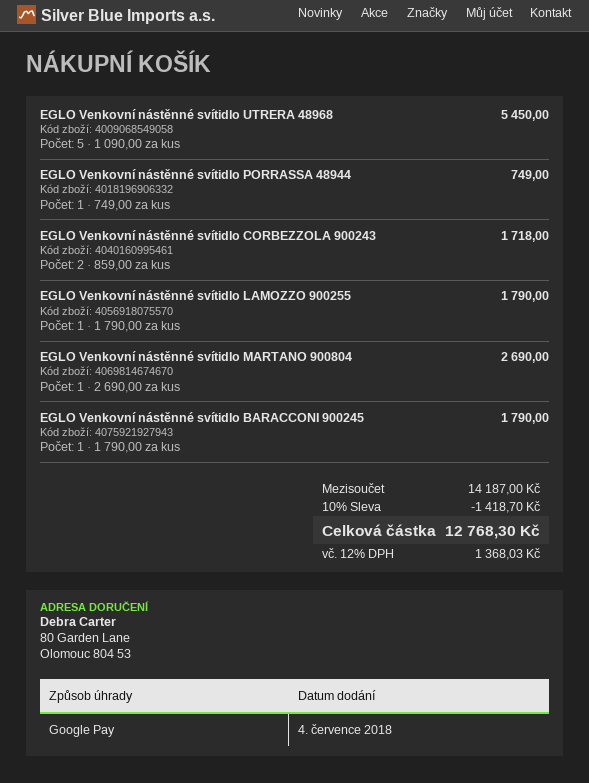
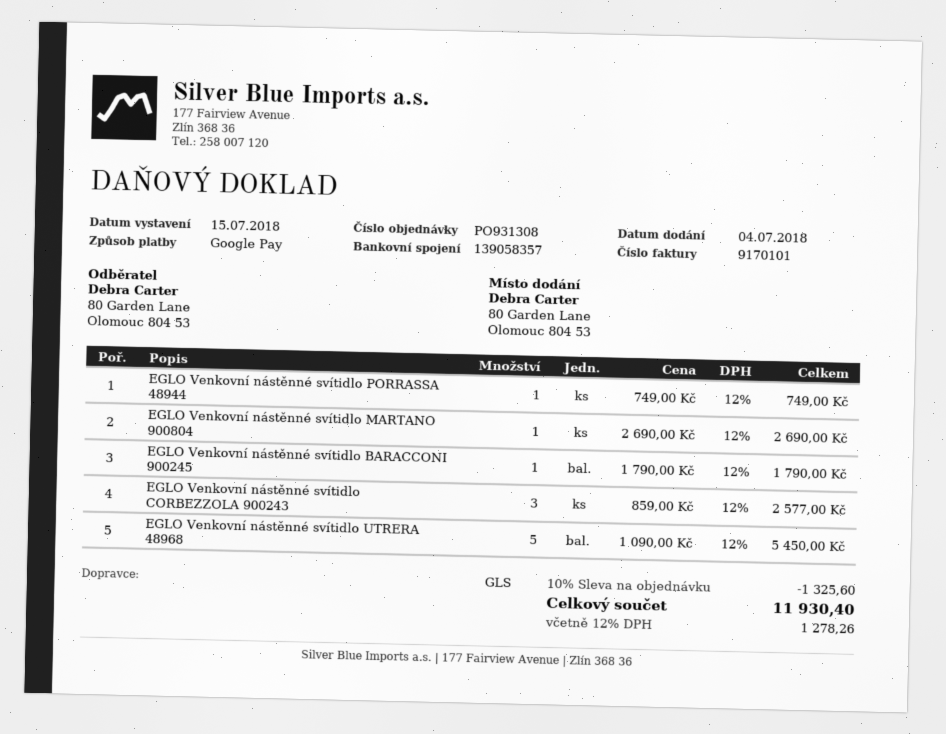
EGLO Venkovní nástěnné svítidlo CORBEZZOLA 900243: 2 x 859.00 = 1718.00 -> 3 x 859.00 = 2577.00
EGLO Venkovní nástěnné svítidlo LAMOZZO 900255: 1 x 1790.00 = 1790.00 -> none
discount: 10% = 1418.70 -> 10% = 1325.60
tax: 12% = 1368.03 -> 12% = 1278.26
total: 12768.30 -> 11930.40

